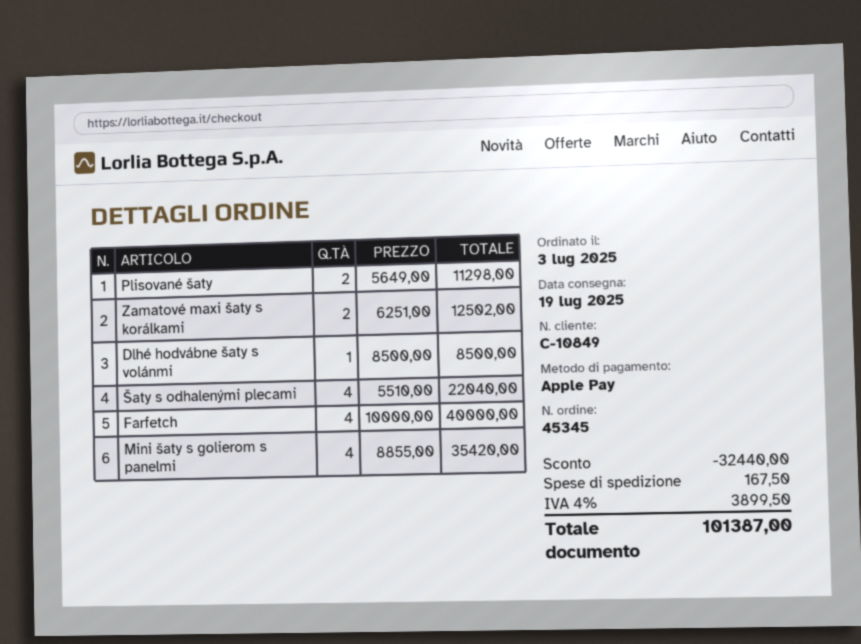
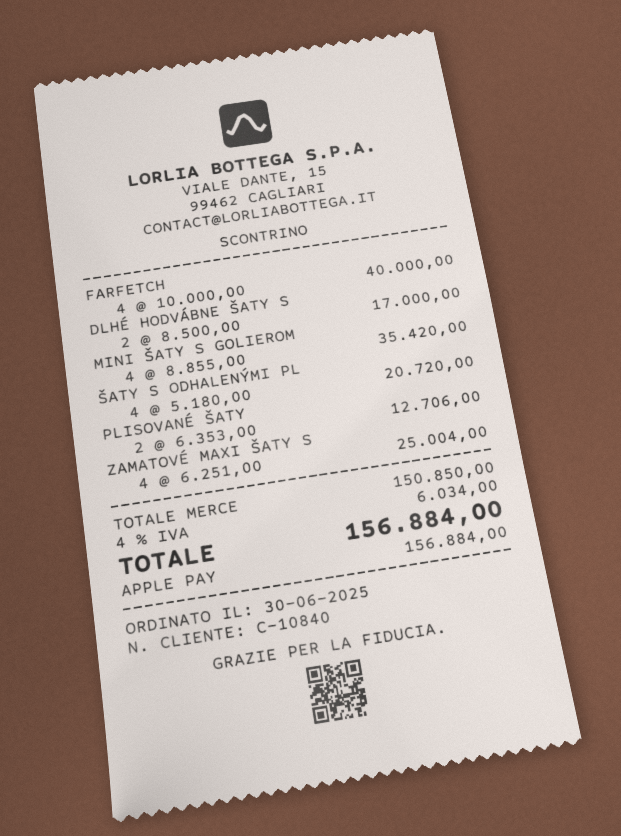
order date: 2025-07-03 -> 2025-06-30
customer number: C-10849 -> C-10840
Plisované šaty: 2 x 5649.00 = 11298.00 -> 2 x 6353.00 = 12706.00
Zamatové maxi šaty s korálkami: 2 x 6251.00 = 12502.00 -> 4 x 6251.00 = 25004.00
Dlhé hodvábne šaty s volánmi: 1 x 8500.00 = 8500.00 -> 2 x 8500.00 = 17000.00
Šaty s odhalenými plecami: 4 x 5510.00 = 22040.00 -> 4 x 5180.00 = 20720.00
discount: 32440.00 -> none
shipping: 167.50 -> none
tax: 4% = 3899.50 -> 4% = 6034.00
total: 101387.00 -> 156884.00

